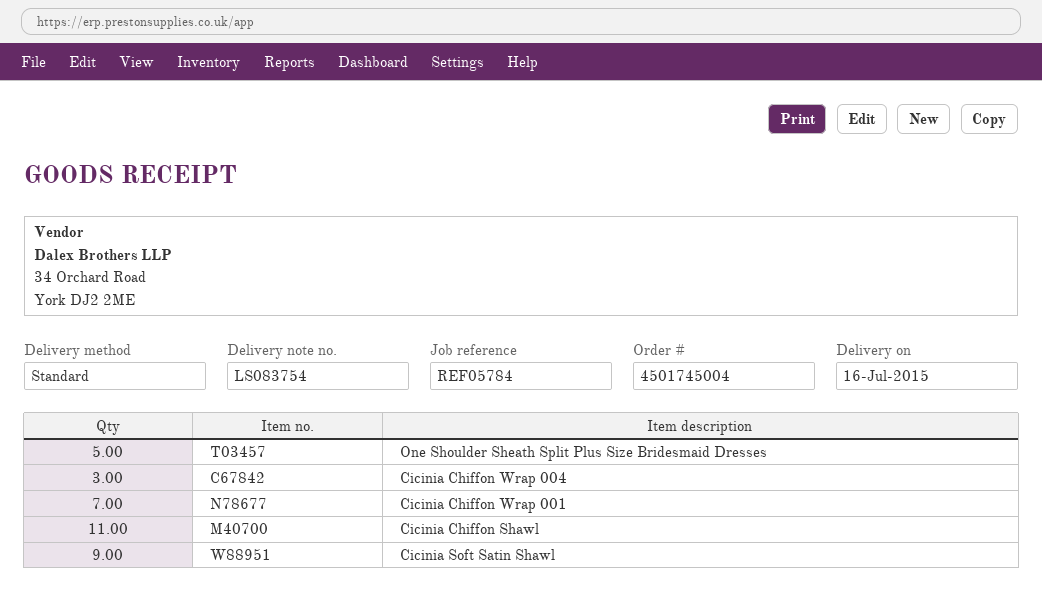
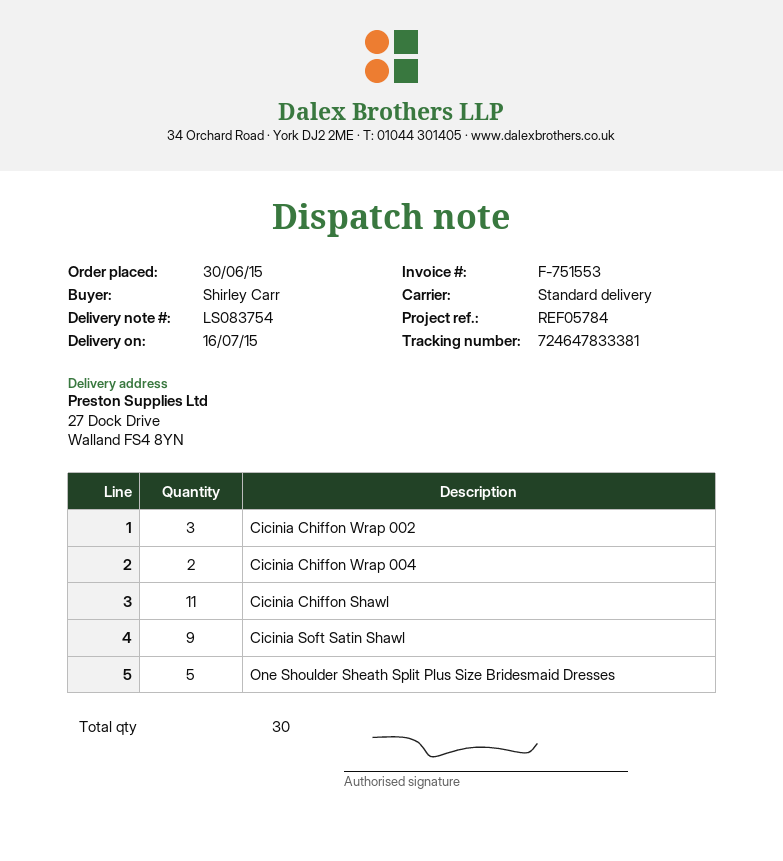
Cicinia Chiffon Wrap 004: 3 -> 2
Cicinia Chiffon Wrap 001: 7 -> none
Cicinia Chiffon Wrap 002: none -> 3

